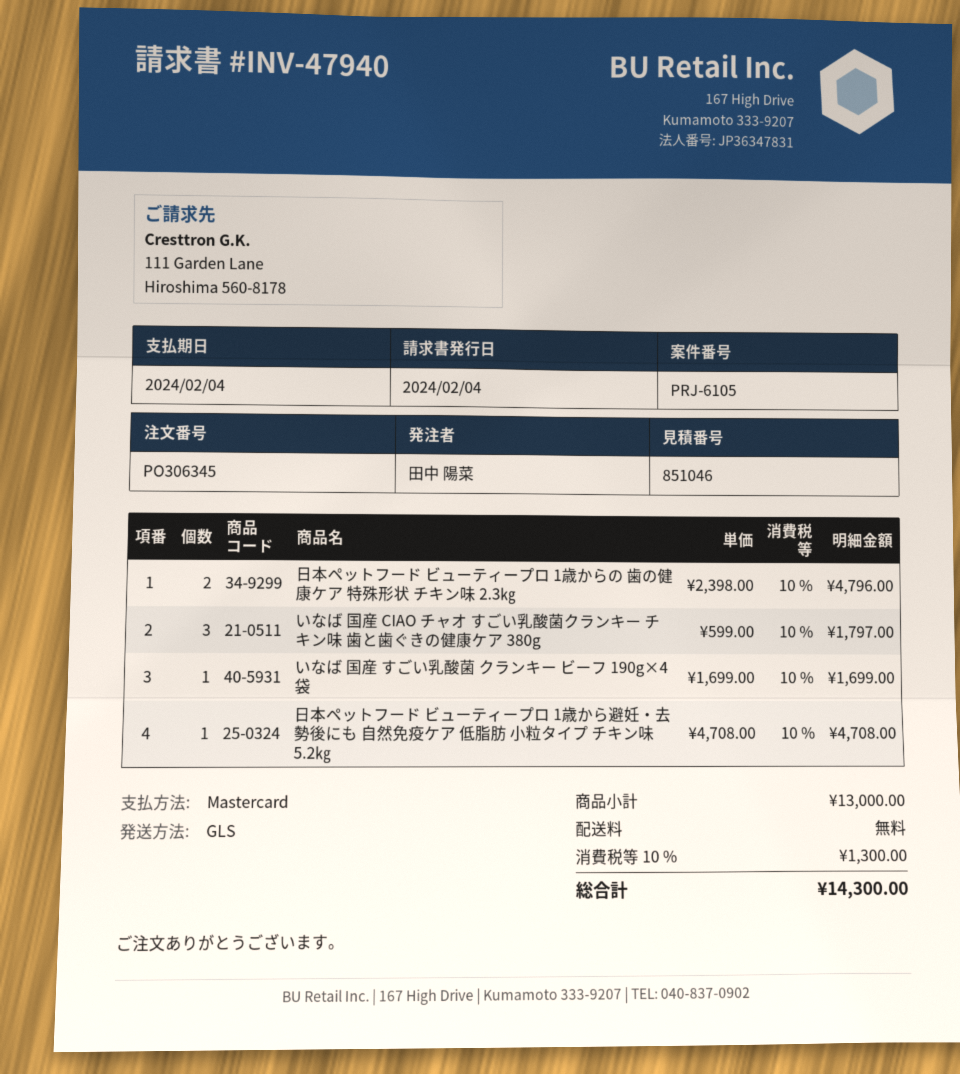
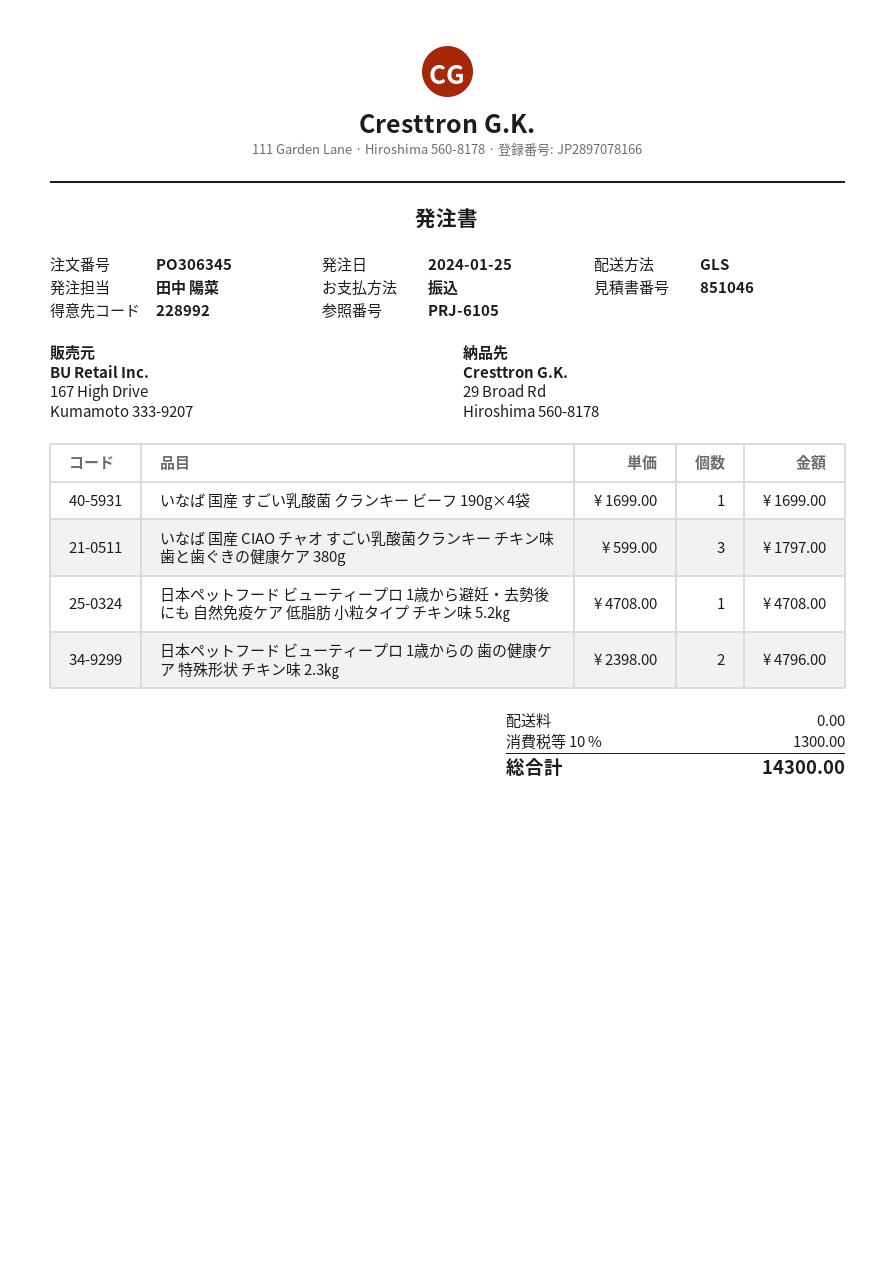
payment method: Mastercard -> bank transfer

